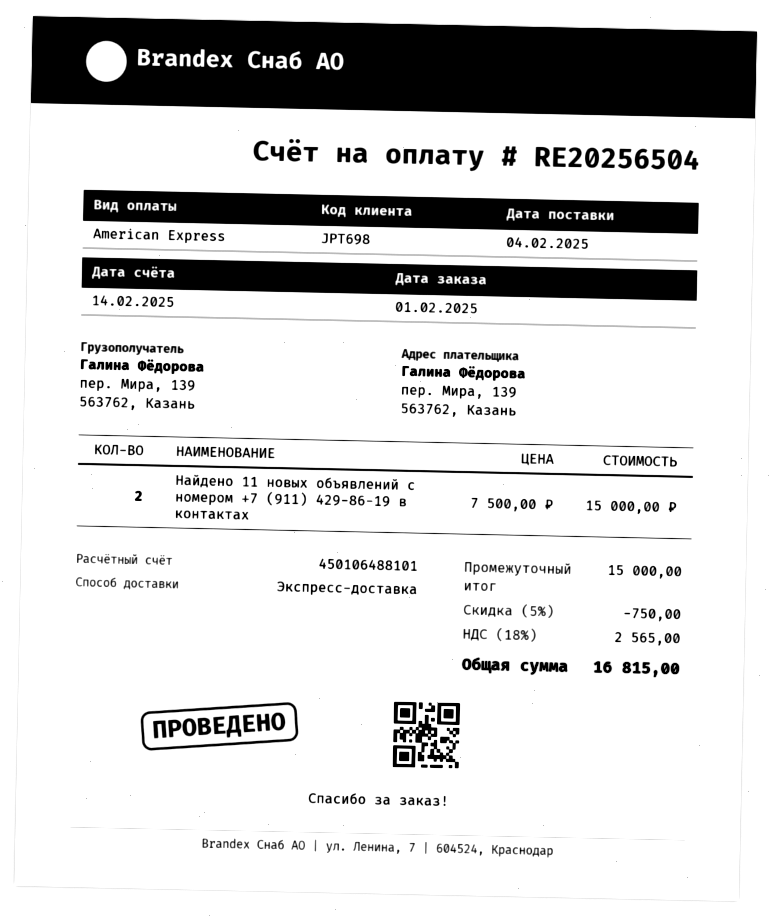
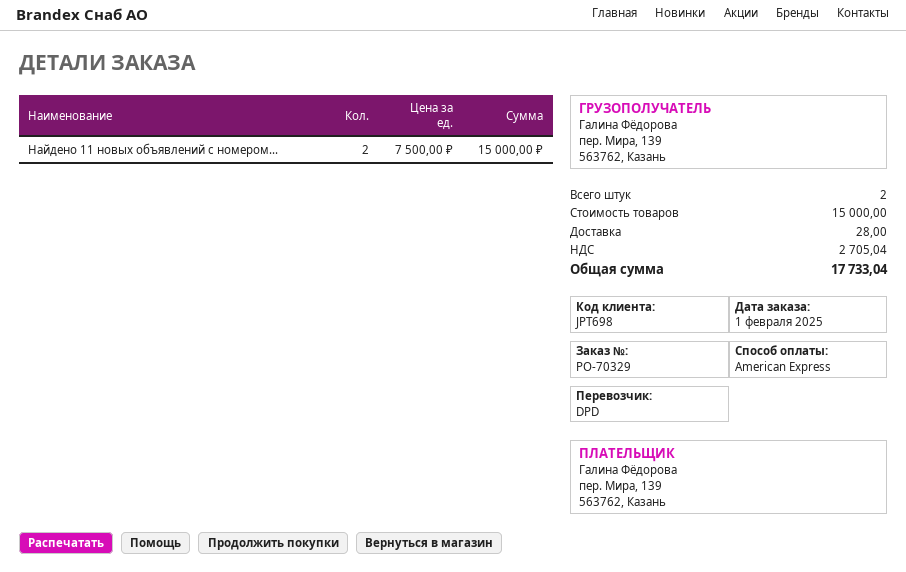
shipping method: express -> DPD
discount: 5% = 750.00 -> none
shipping: none -> 28.00
tax: 2565.00 -> 2705.04
total: 16815.00 -> 17733.04

